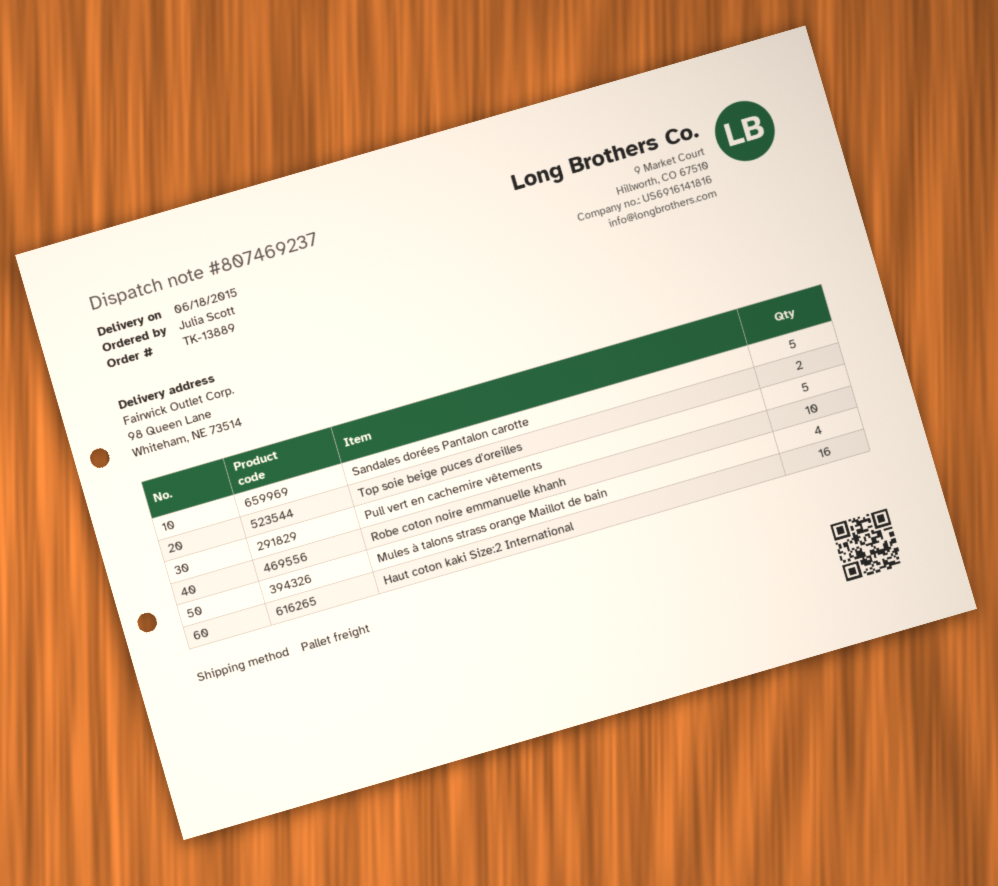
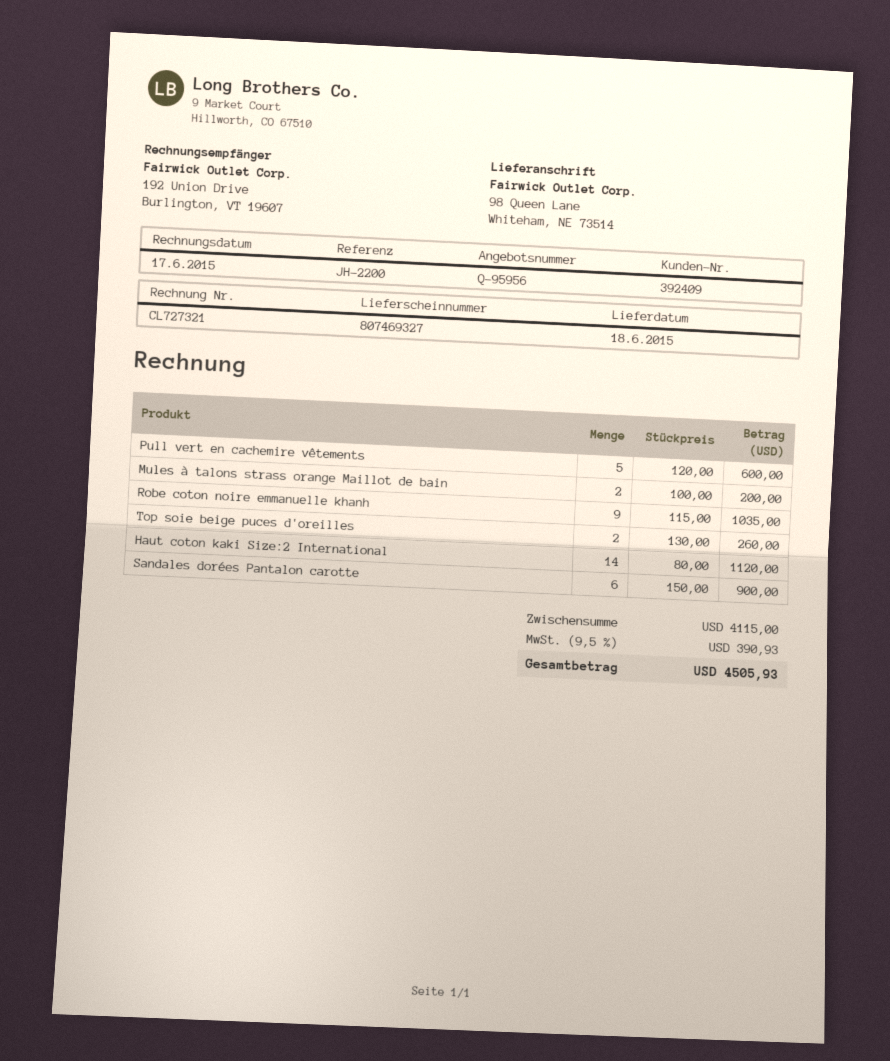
delivery note number: 807469237 -> 807469327
Sandales dorées Pantalon carotte: 5 -> 6
Robe coton noire emmanuelle khanh: 10 -> 9
Mules à talons strass orange Maillot de bain: 4 -> 2
Haut coton kaki Size:2 International: 16 -> 14

